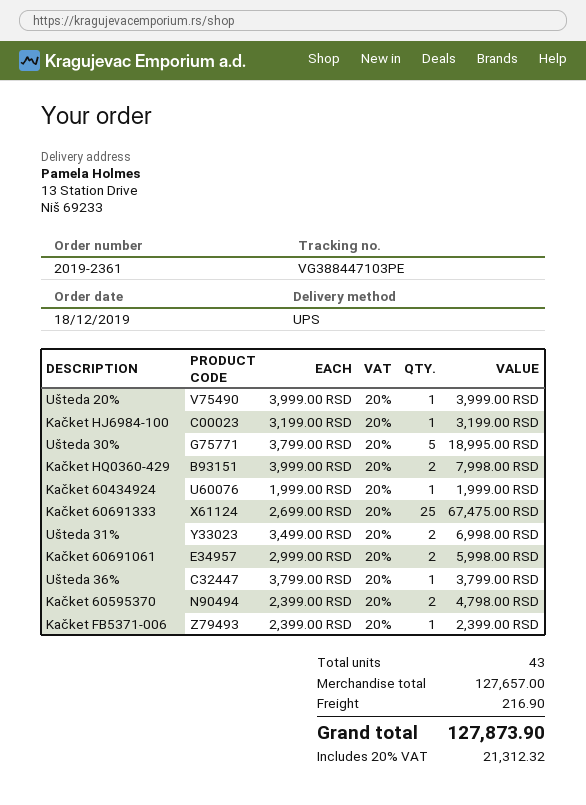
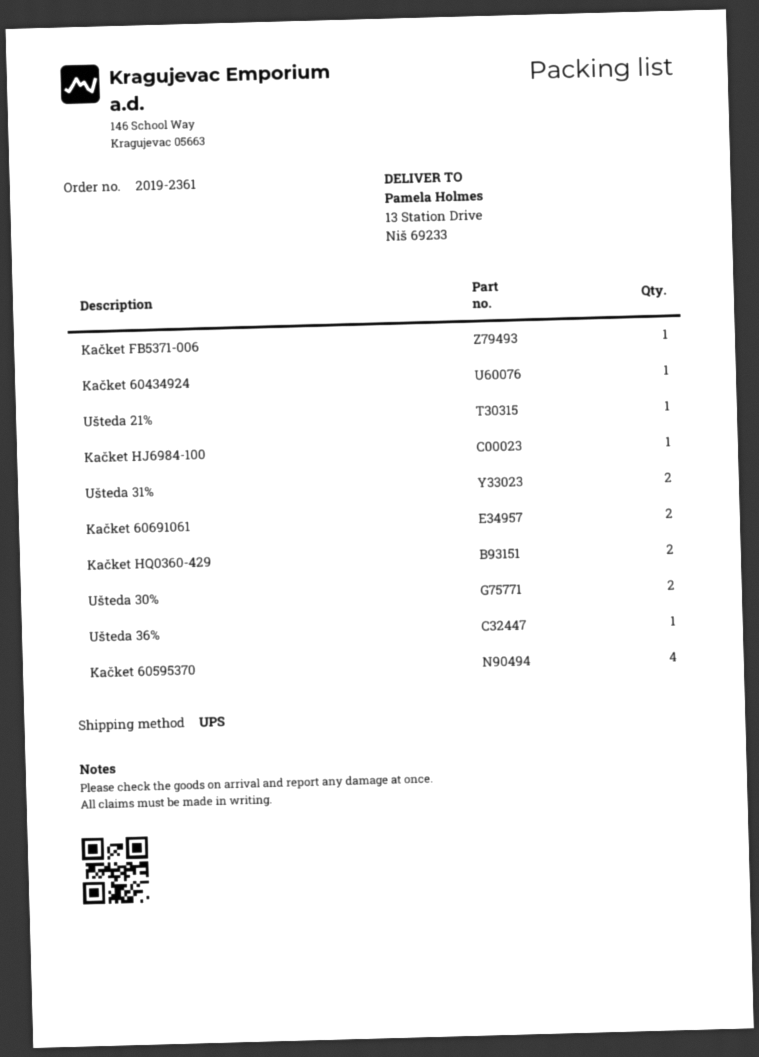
Ušteda 20%: 1 -> none
Ušteda 30%: 5 -> 2
Kačket 60691333: 25 -> none
Kačket 60595370: 2 -> 4
Ušteda 21%: none -> 1

